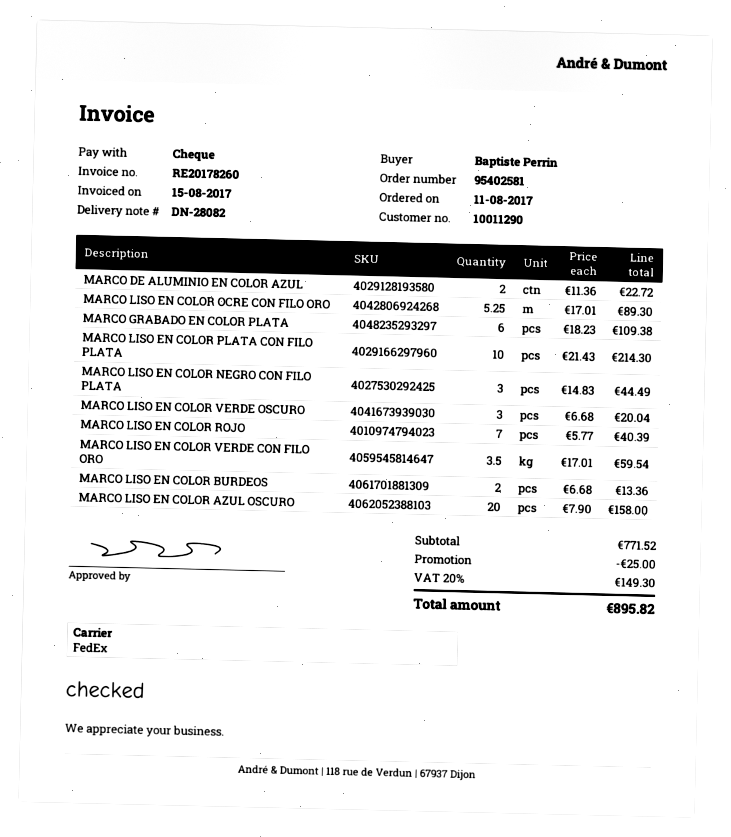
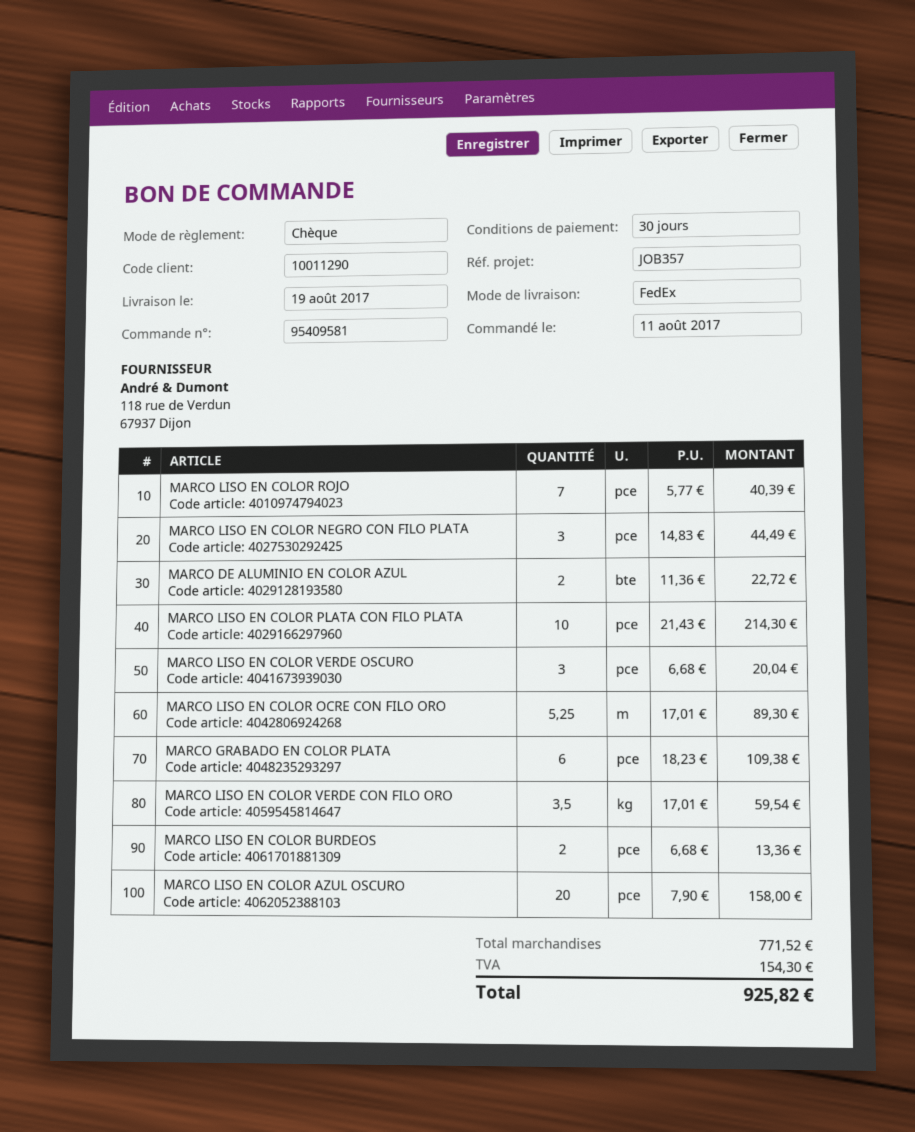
order number: 95402581 -> 95409581
discount: 25.00 -> none
tax: 149.30 -> 154.30
total: 895.82 -> 925.82

